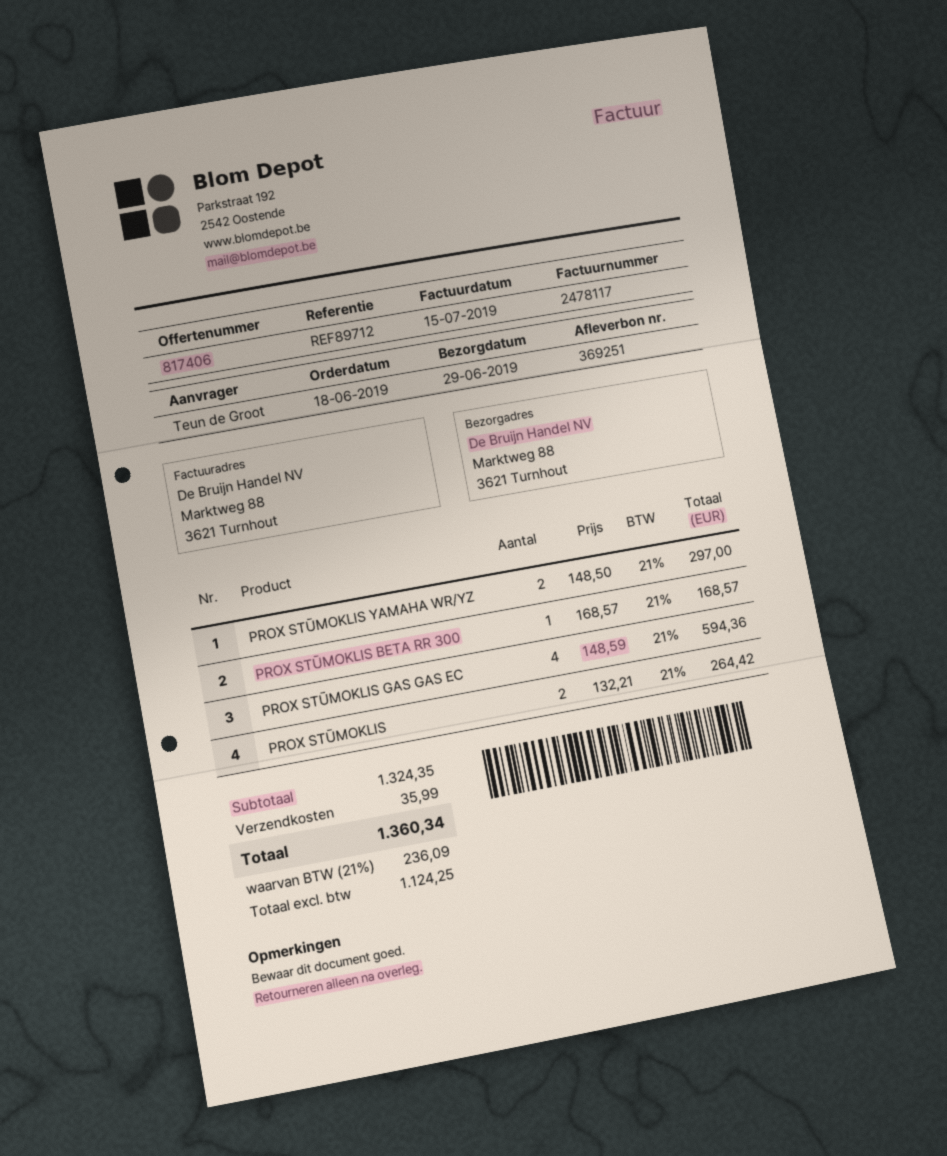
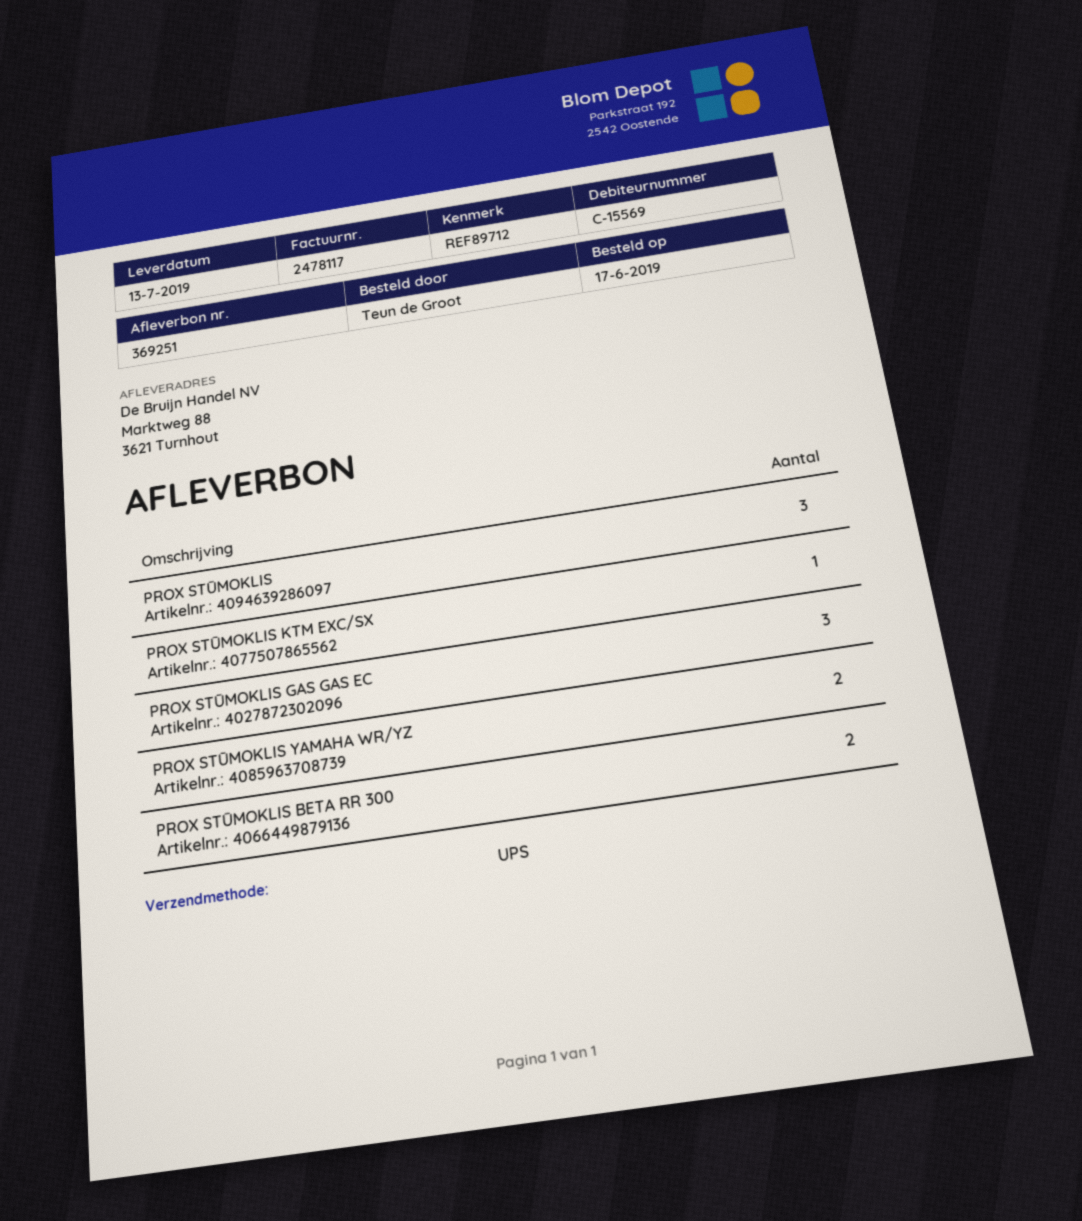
order date: 2019-06-18 -> 2019-06-17
delivery date: 2019-06-29 -> 2019-07-13
PROX STŪMOKLIS BETA RR 300: 1 -> 2
PROX STŪMOKLIS GAS GAS EC: 4 -> 3
PROX STŪMOKLIS: 2 -> 3
PROX STŪMOKLIS KTM EXC/SX: none -> 1

